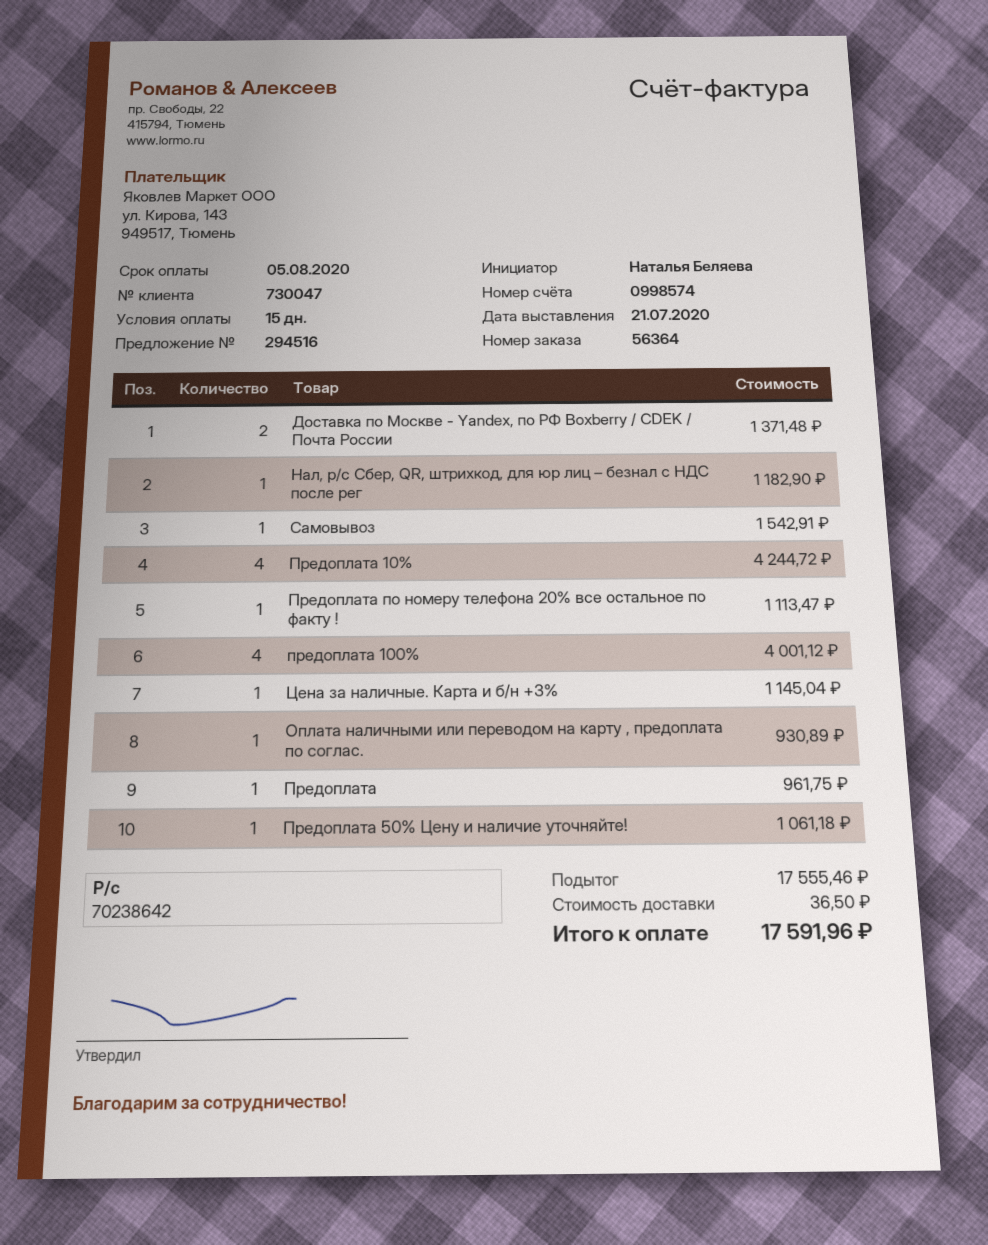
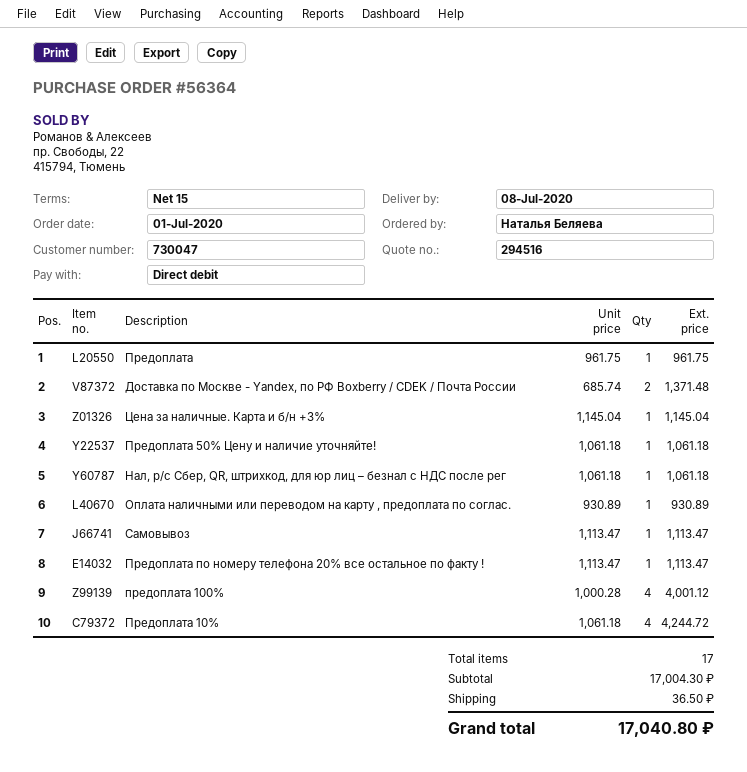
Нал, р/с Сбер, QR, штрихкод, для юр лиц – безнал с НДС после рег: 1 for 1182.90 -> 1 for 1061.18
Самовывоз: 1 for 1542.91 -> 1 for 1113.47
subtotal: 17555.46 -> 17004.30
total: 17591.96 -> 17040.80

